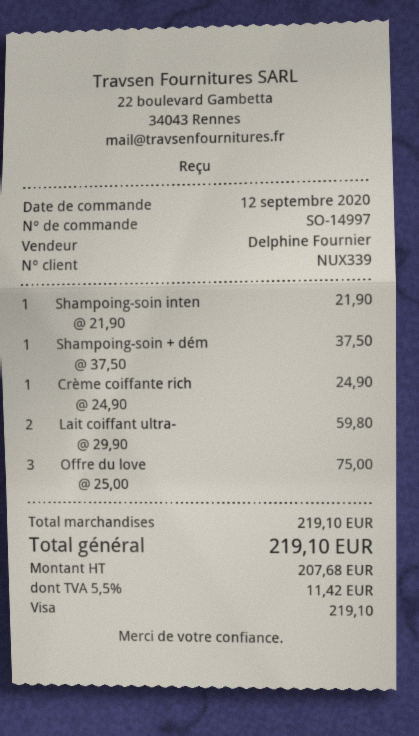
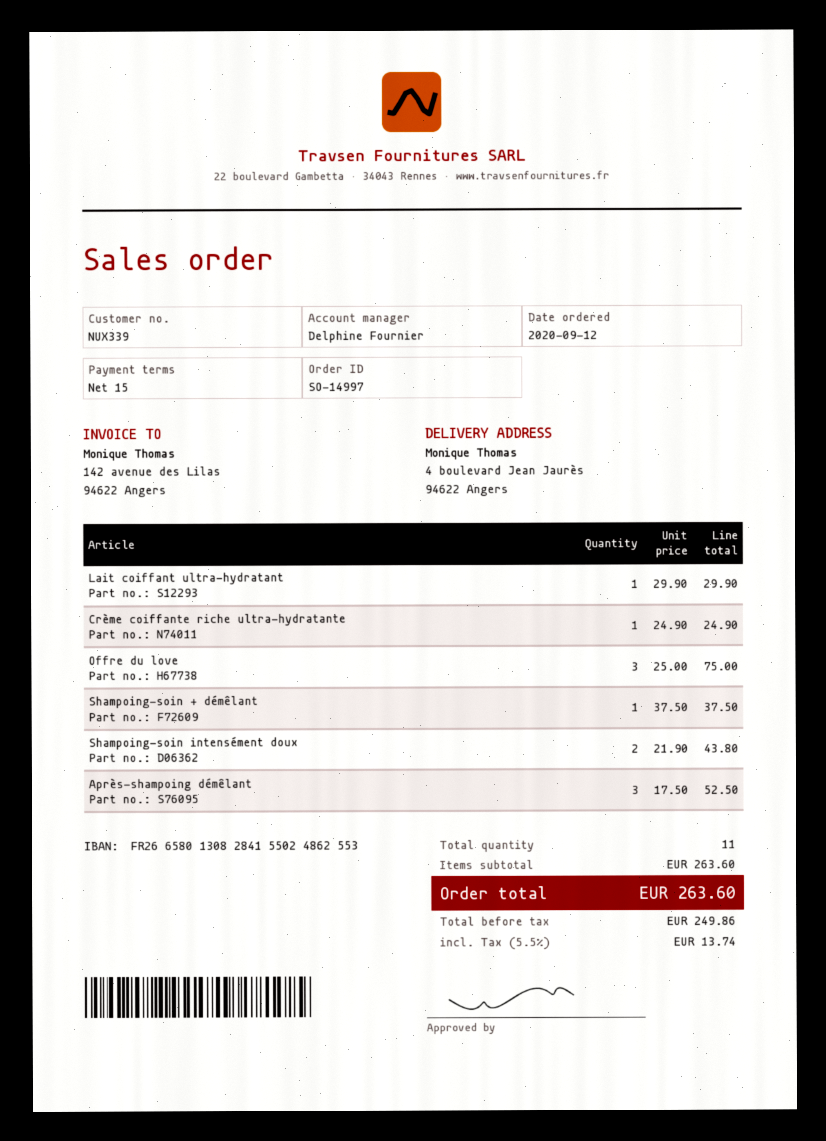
Shampoing-soin inten: 1 x 21.90 = 21.90 -> 2 x 21.90 = 43.80
Lait coiffant ultra-: 2 x 29.90 = 59.80 -> 1 x 29.90 = 29.90
Après-shampoing démêlant: none -> 3 x 17.50 = 52.50
subtotal: 219.10 -> 263.60
net: 207.68 -> 249.86
tax: 5.5% = 11.42 -> 5.5% = 13.74
total: 219.10 -> 263.60

